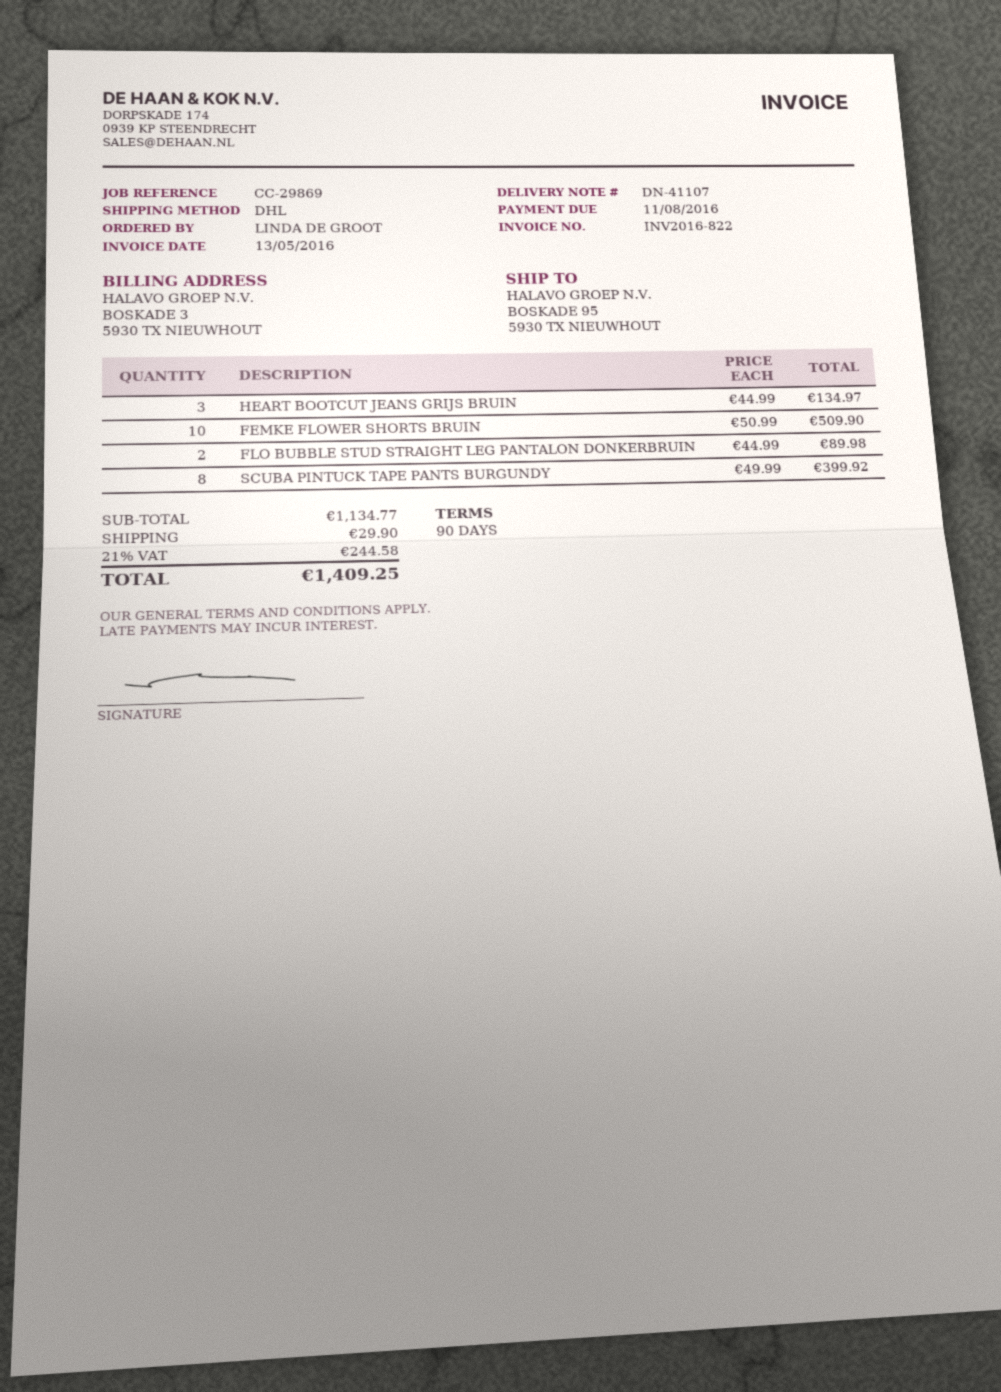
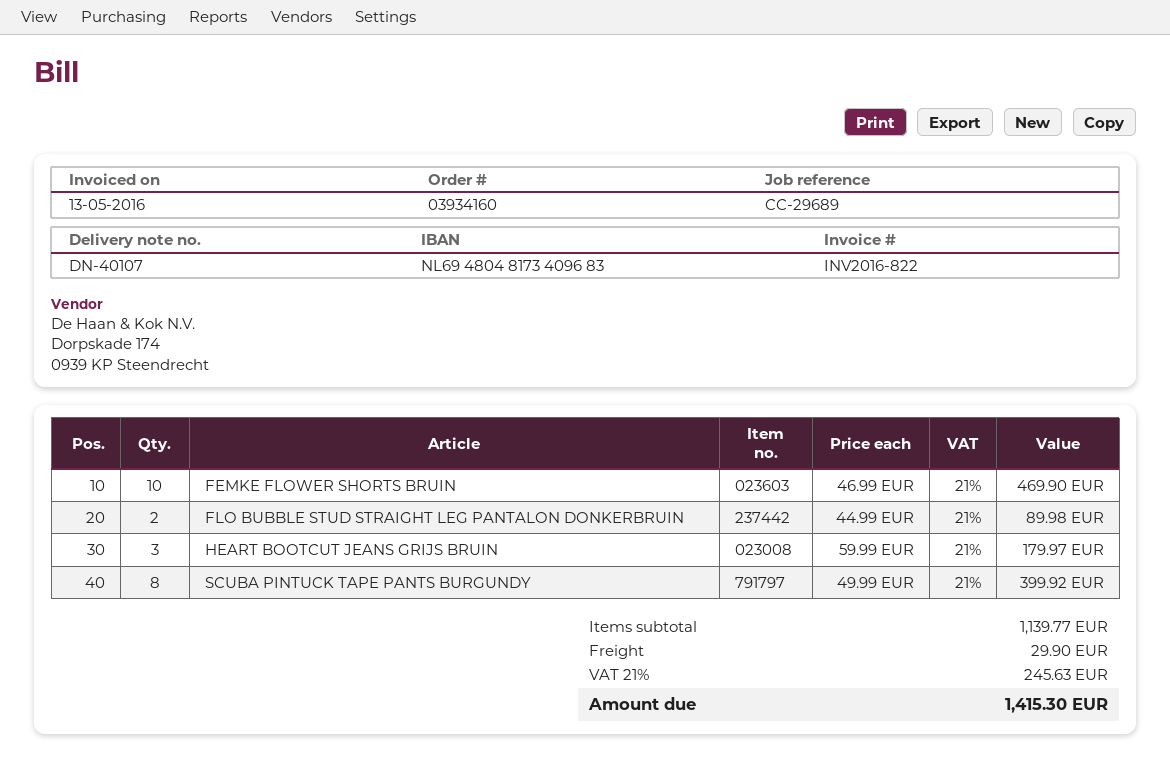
delivery note number: DN-41107 -> DN-40107
reference: CC-29869 -> CC-29689
HEART BOOTCUT JEANS GRIJS BRUIN: 3 x 44.99 = 134.97 -> 3 x 59.99 = 179.97
FEMKE FLOWER SHORTS BRUIN: 10 x 50.99 = 509.90 -> 10 x 46.99 = 469.90
subtotal: 1134.77 -> 1139.77
tax: 21% = 244.58 -> 21% = 245.63
total: 1409.25 -> 1415.30

